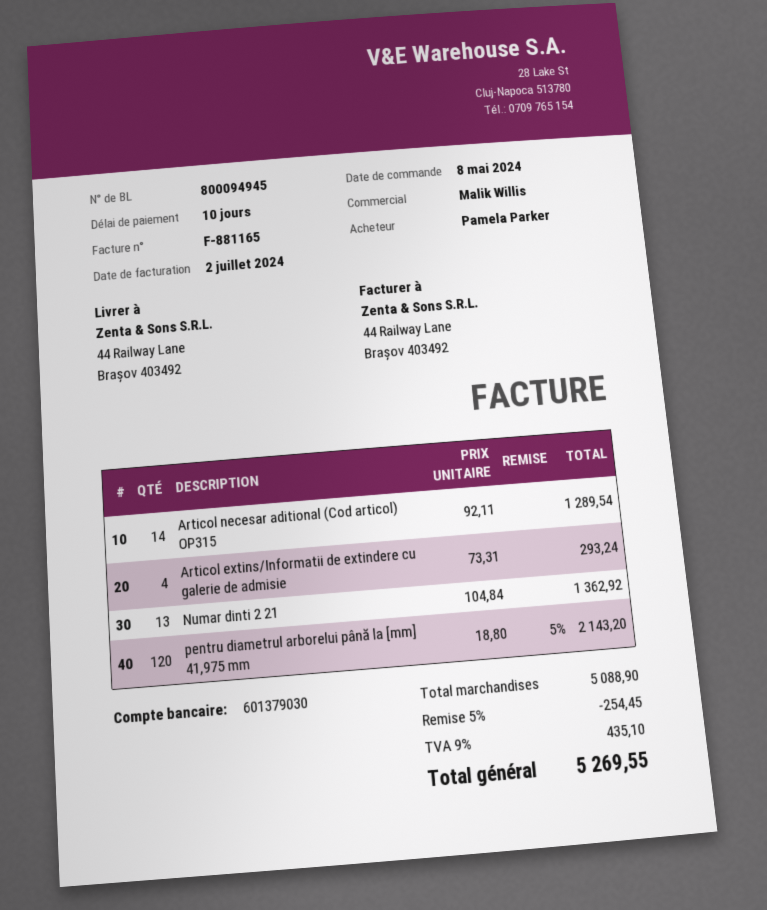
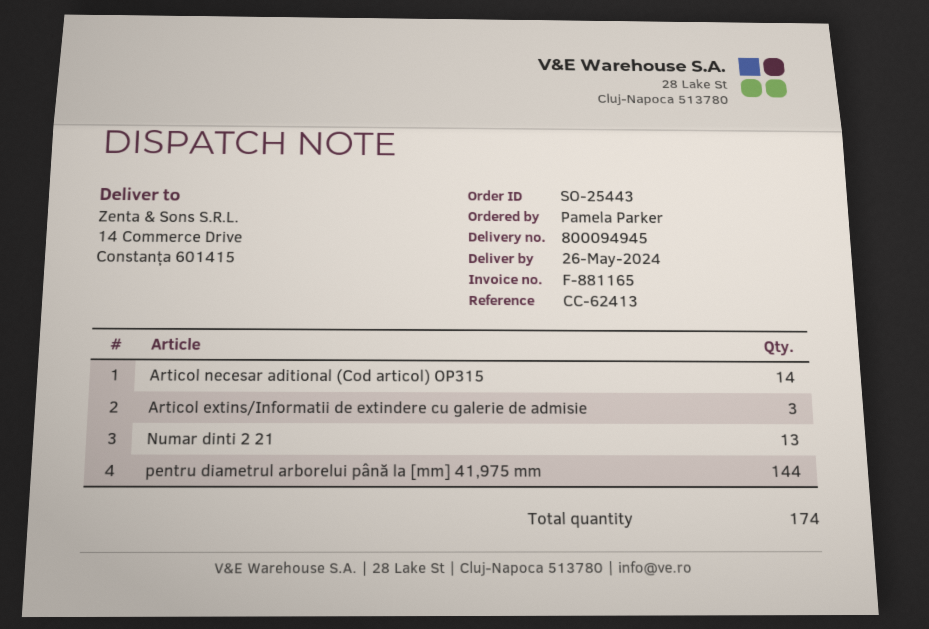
ship to: 44 Railway Lane, Brașov 403492 -> 14 Commerce Drive, Constanța 601415
Articol extins/Informatii de extindere cu galerie de admisie: 4 -> 3
pentru diametrul arborelui până la [mm] 41,975 mm: 120 -> 144

